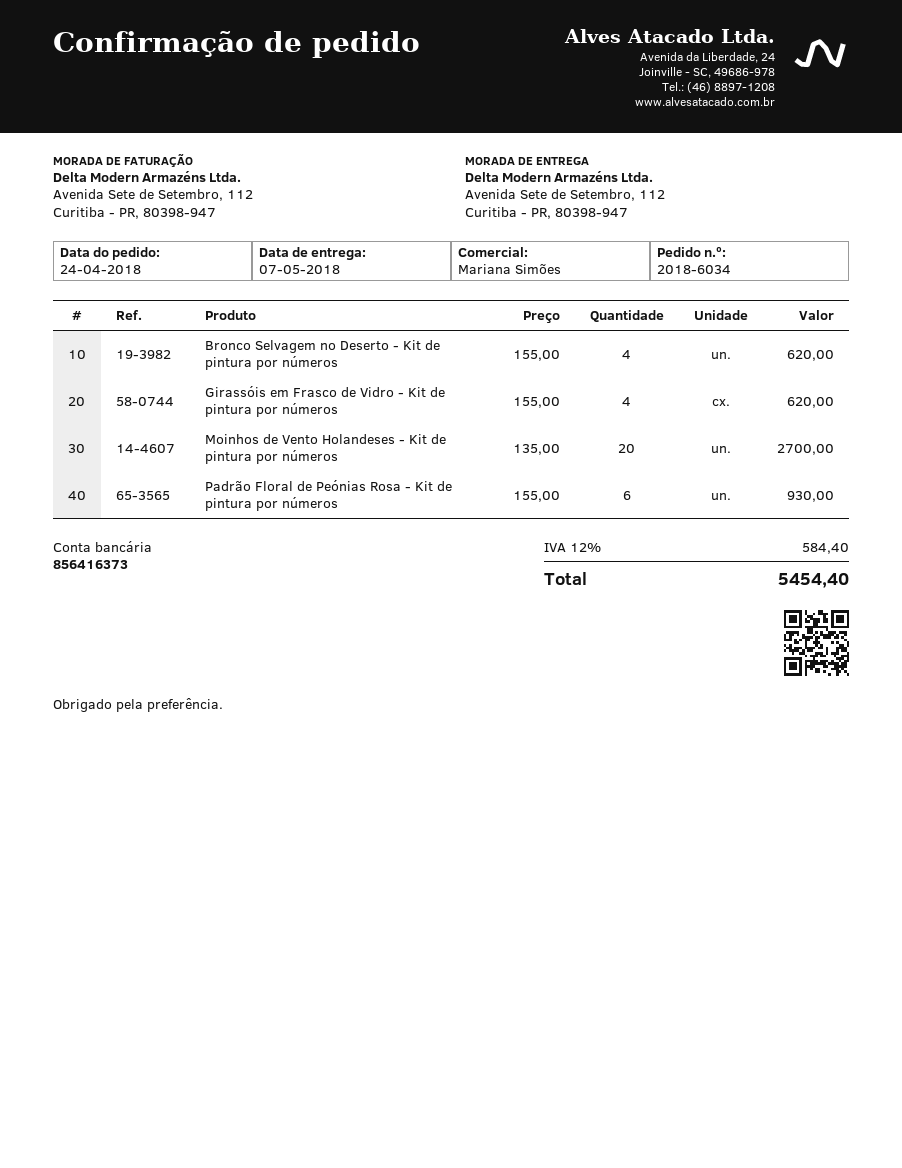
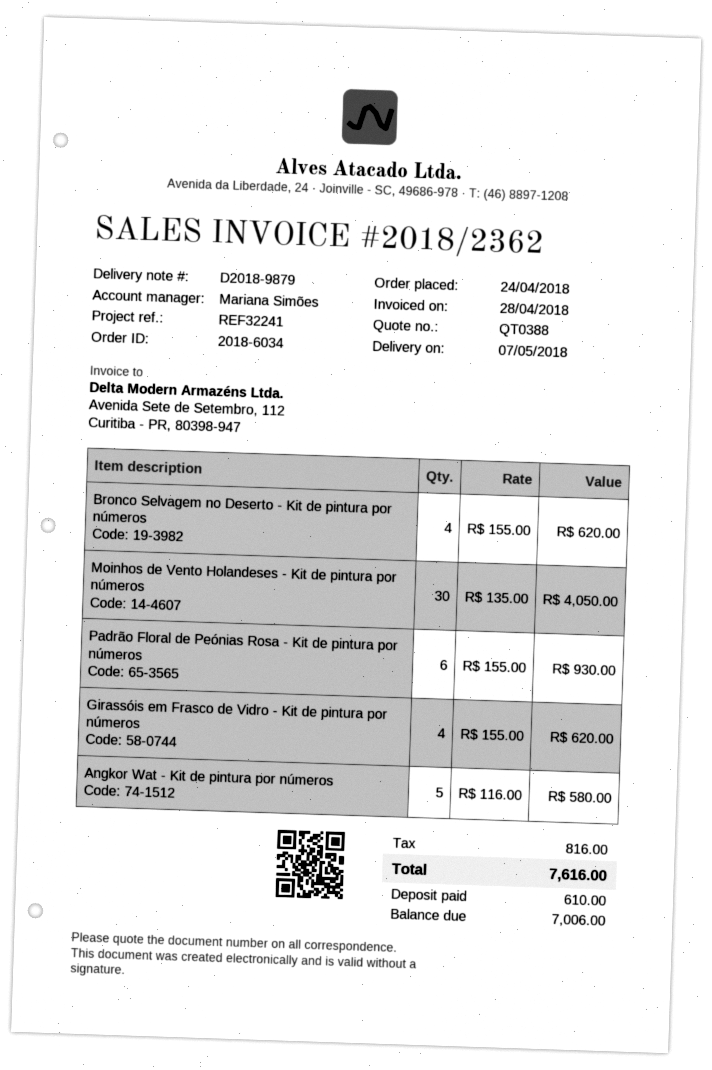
Moinhos de Vento Holandeses - Kit de pintura por números: 20 x 135.00 = 2700.00 -> 30 x 135.00 = 4050.00
Angkor Wat - Kit de pintura por números: none -> 5 x 116.00 = 580.00
tax: 584.40 -> 816.00
total: 5454.40 -> 7616.00

